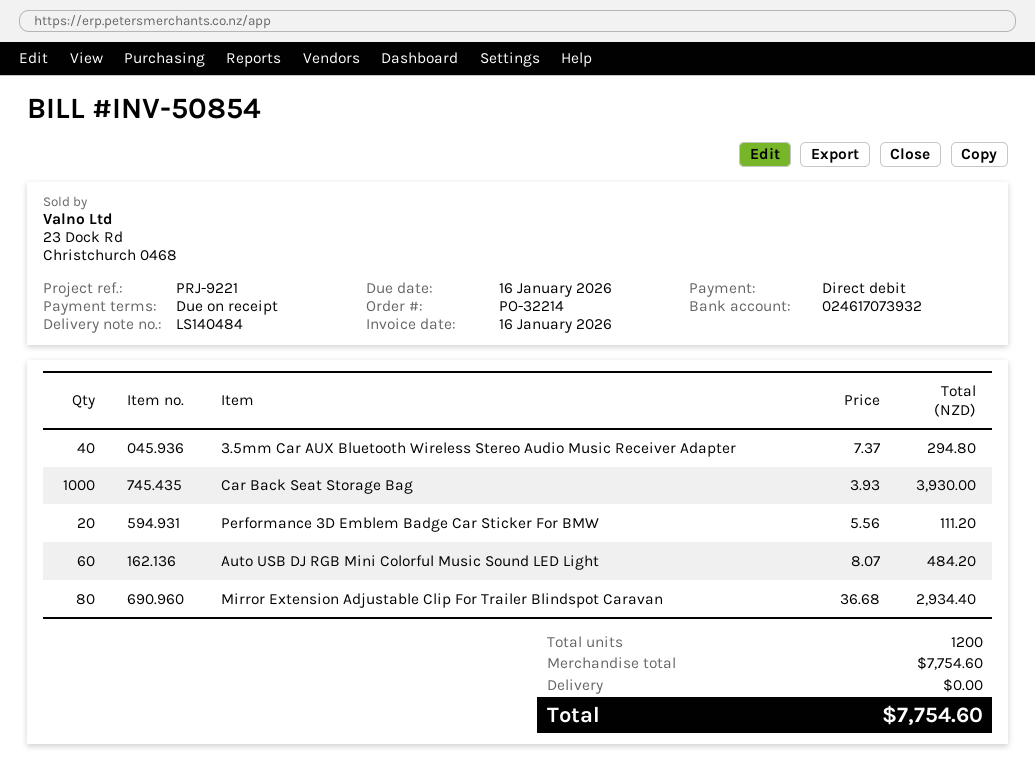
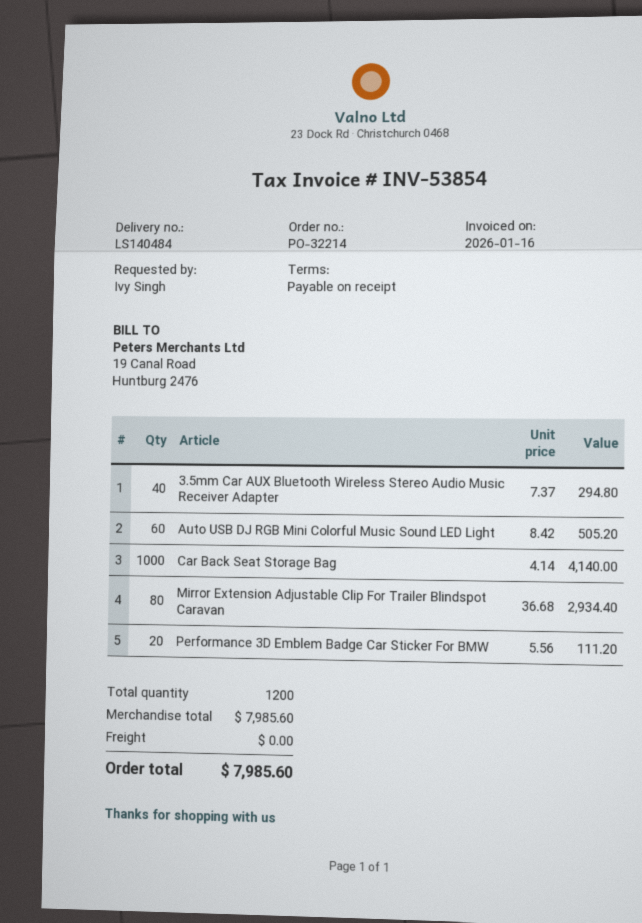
invoice number: INV-50854 -> INV-53854
Car Back Seat Storage Bag: 1000 x 3.93 = 3930.00 -> 1000 x 4.14 = 4140.00
Auto USB DJ RGB Mini Colorful Music Sound LED Light: 60 x 8.07 = 484.20 -> 60 x 8.42 = 505.20
subtotal: 7754.60 -> 7985.60
total: 7754.60 -> 7985.60

